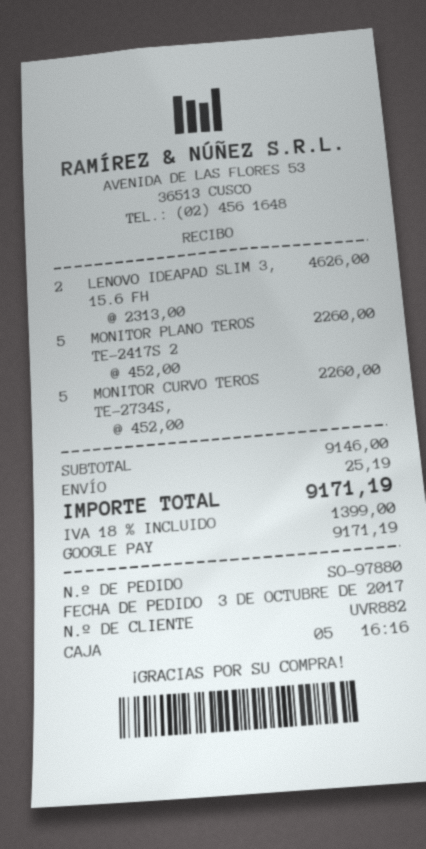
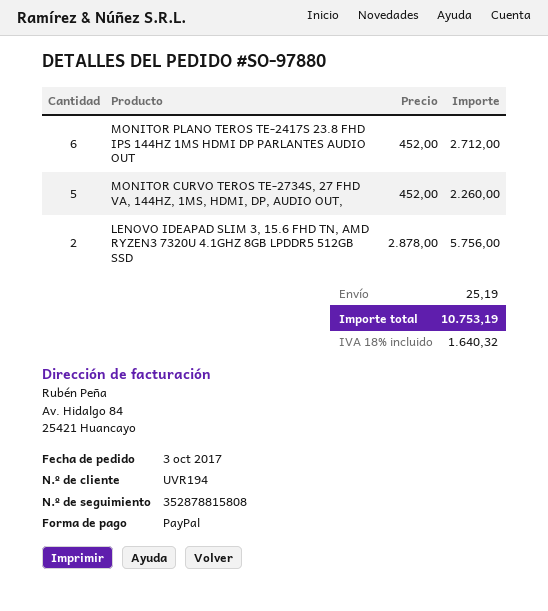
customer number: UVR882 -> UVR194
payment method: Google Pay -> PayPal
LENOVO IDEAPAD SLIM 3, 15.6 FH: 2 x 2313.00 = 4626.00 -> 2 x 2878.00 = 5756.00
MONITOR PLANO TEROS TE-2417S 2: 5 x 452.00 = 2260.00 -> 6 x 452.00 = 2712.00
tax: 18% = 1399.00 -> 18% = 1640.32
total: 9171.19 -> 10753.19

